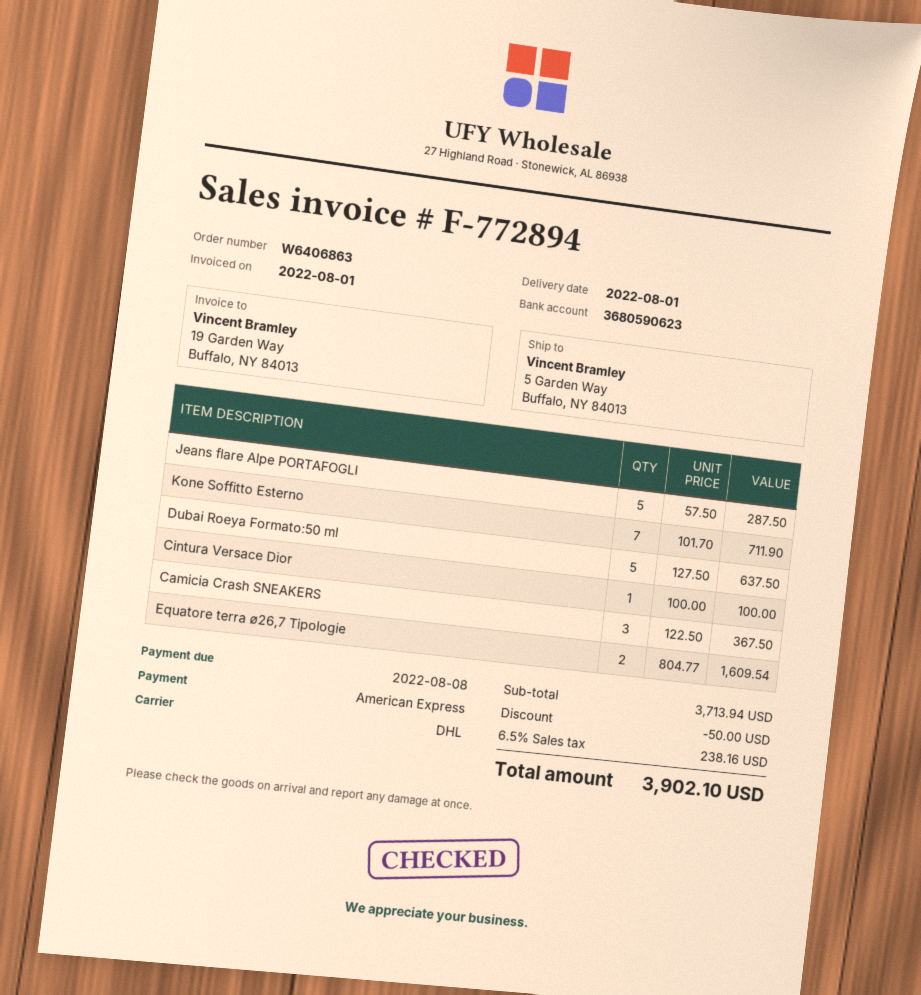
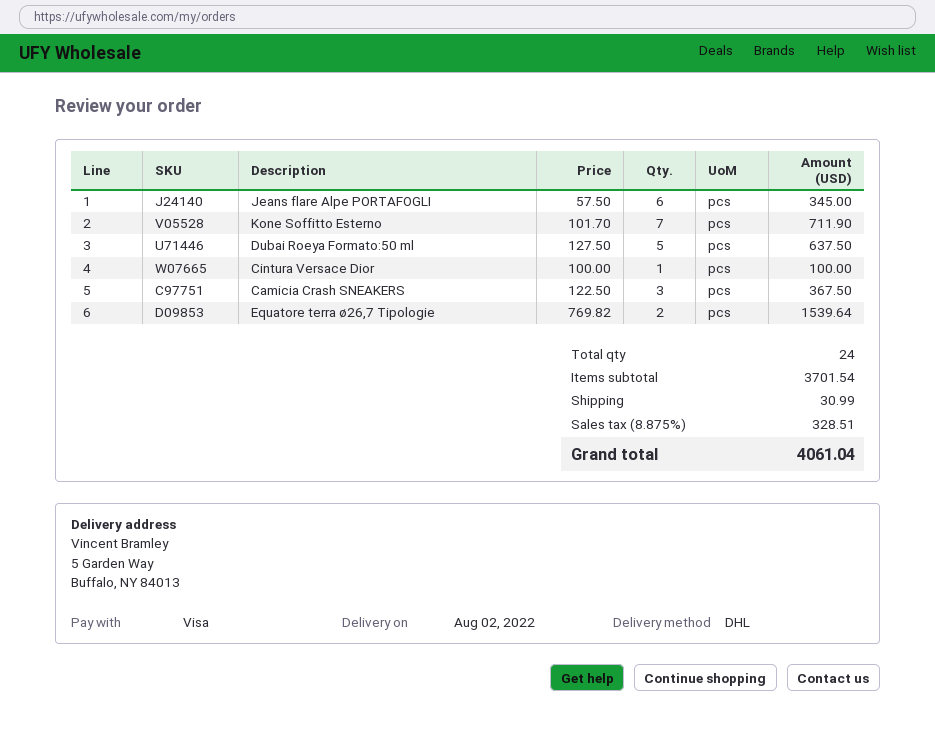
delivery date: 2022-08-01 -> 2022-08-02
payment method: American Express -> Visa
Jeans flare Alpe PORTAFOGLI: 5 x 57.50 = 287.50 -> 6 x 57.50 = 345.00
Equatore terra ø26,7 Tipologie: 2 x 804.77 = 1609.54 -> 2 x 769.82 = 1539.64
subtotal: 3713.94 -> 3701.54
discount: 50.00 -> none
shipping: none -> 30.99
tax: 6.5% = 238.16 -> 8.875% = 328.51
total: 3902.10 -> 4061.04

